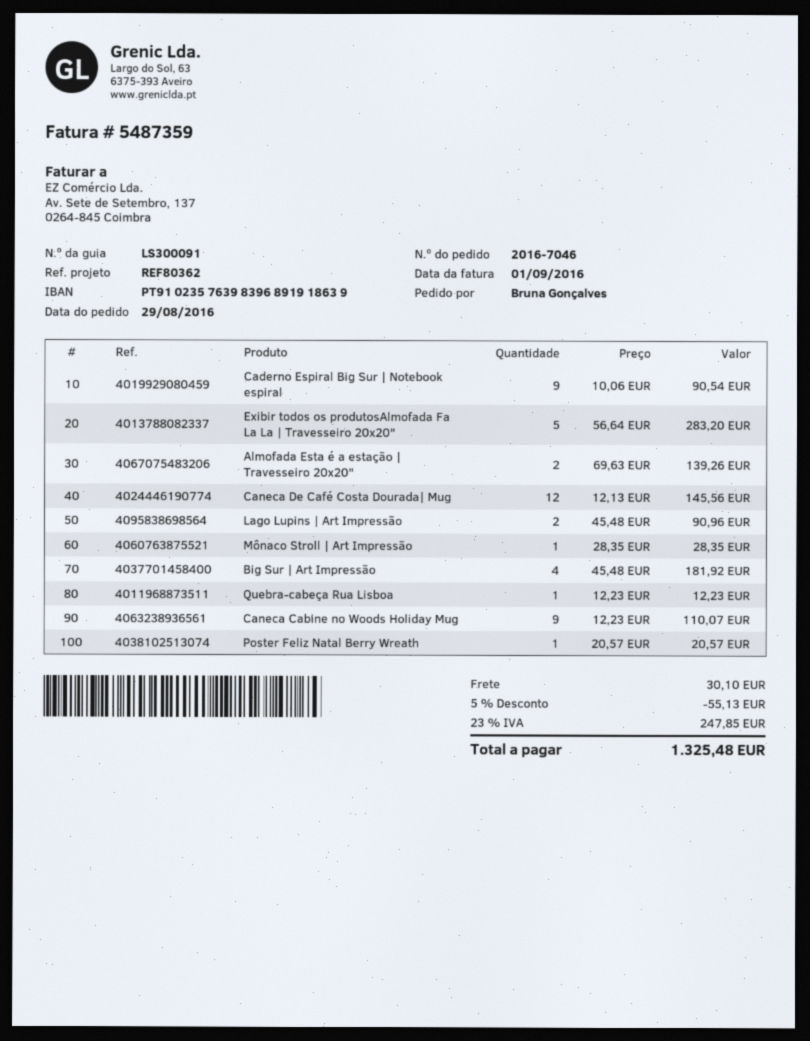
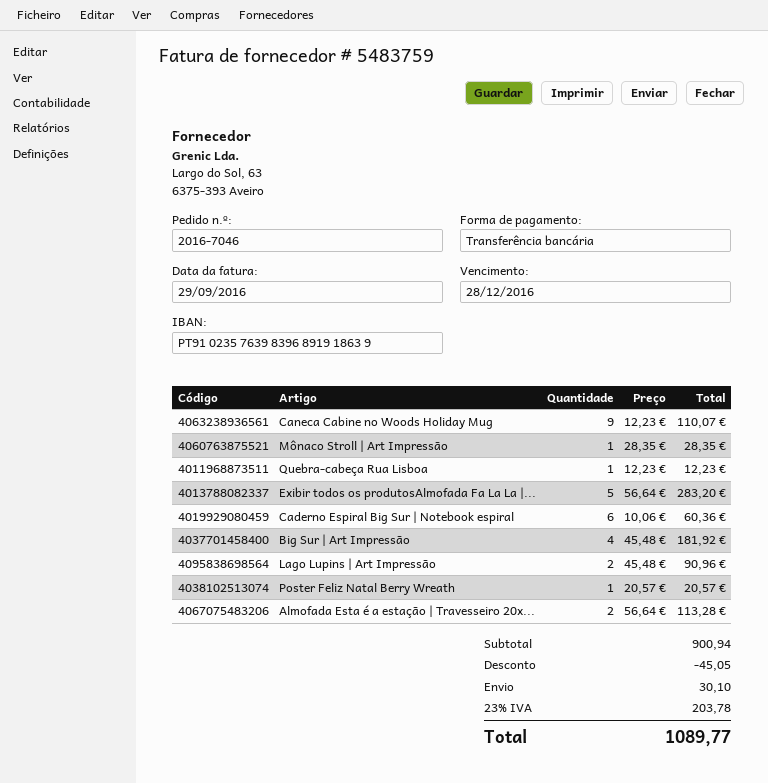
invoice number: 5487359 -> 5483759
invoice date: 2016-09-01 -> 2016-09-29
Caderno Espiral Big Sur | Notebook espiral: 9 x 10.06 = 90.54 -> 6 x 10.06 = 60.36
Almofada Esta é a estação | Travesseiro 20x20": 2 x 69.63 = 139.26 -> 2 x 56.64 = 113.28
Caneca De Café Costa Dourada| Mug: 12 x 12.13 = 145.56 -> none
discount: 55.13 -> 45.05
tax: 23% = 247.85 -> 23% = 203.78
total: 1325.48 -> 1089.77

